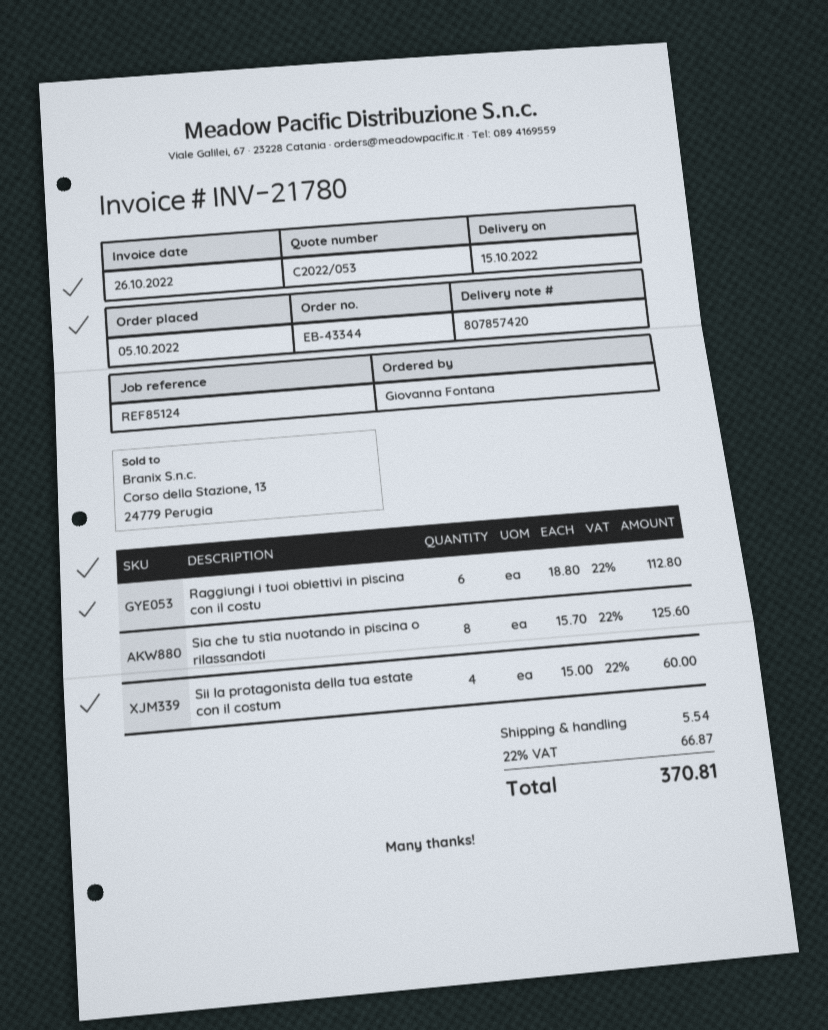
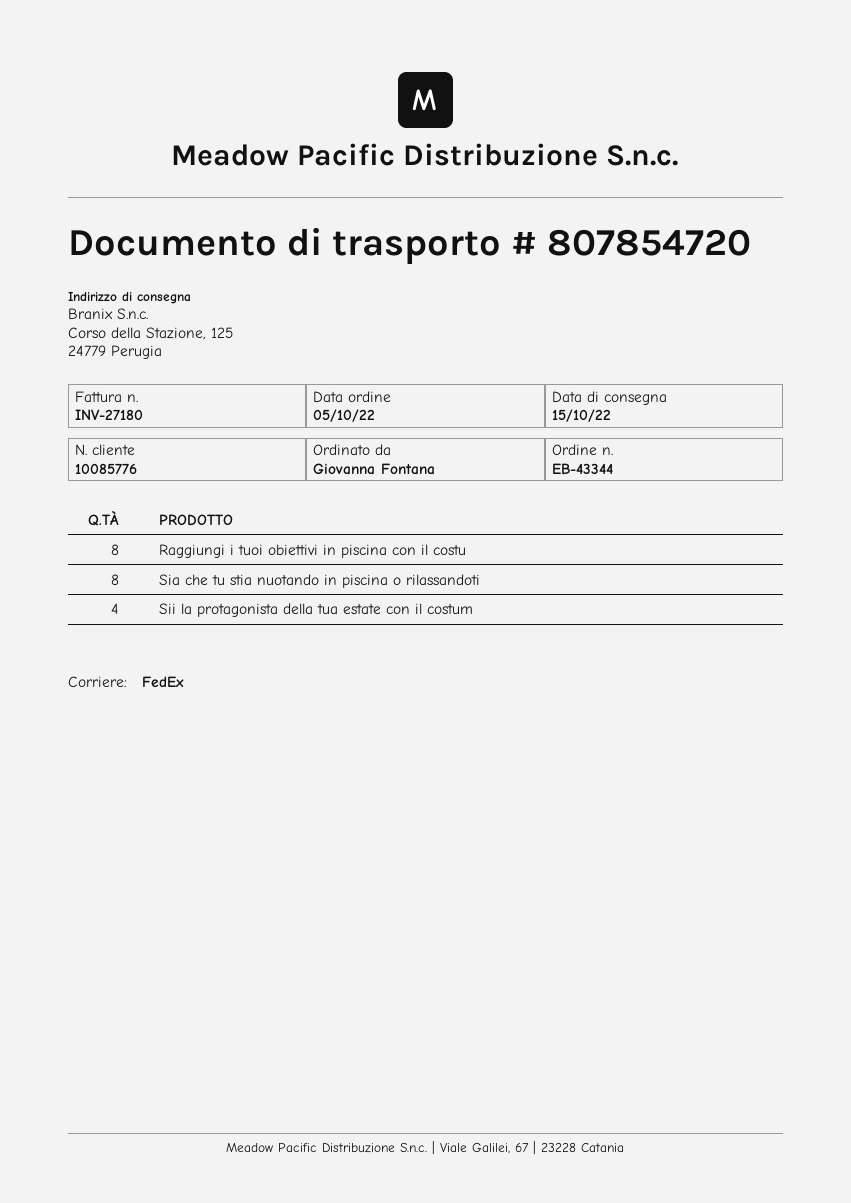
delivery note number: 807857420 -> 807854720
invoice number: INV-21780 -> INV-27180
Raggiungi i tuoi obiettivi in piscina con il costu: 6 -> 8

